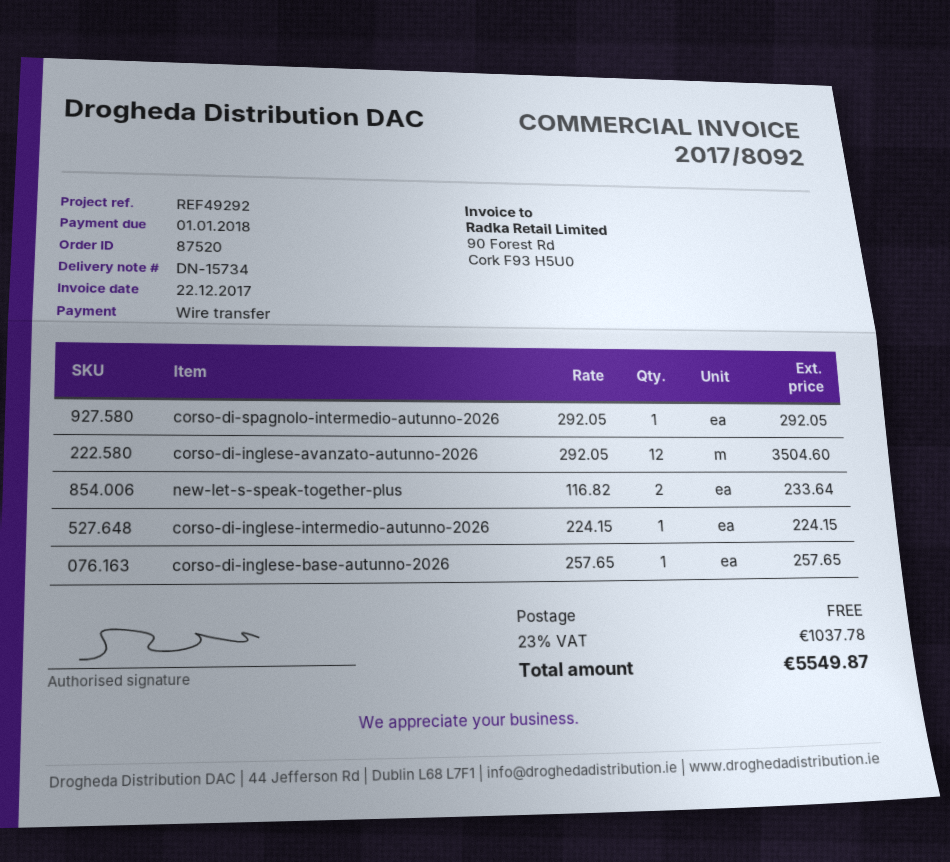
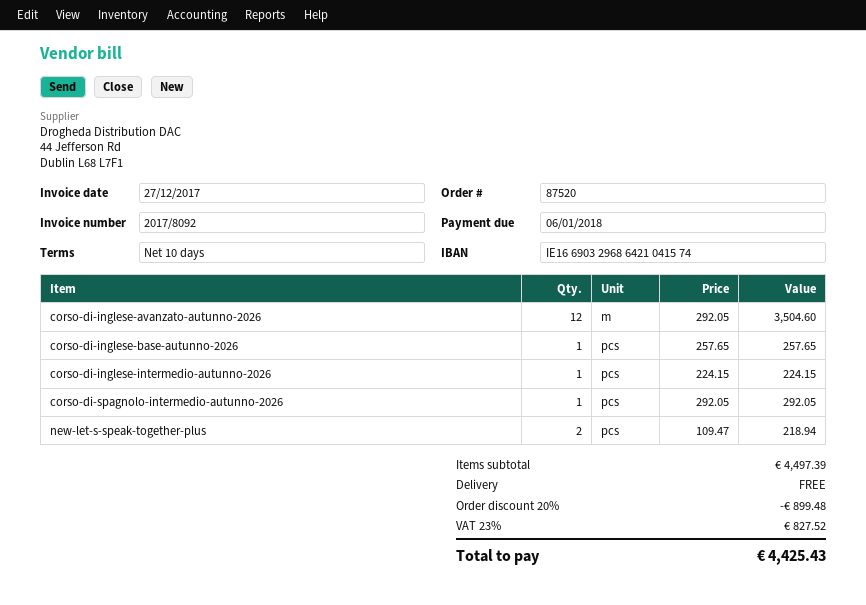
invoice date: 2017-12-22 -> 2017-12-27
due date: 2018-01-01 -> 2018-01-06
new-let-s-speak-together-plus: 2 x 116.82 = 233.64 -> 2 x 109.47 = 218.94
discount: none -> 20% = 899.48
tax: 23% = 1037.78 -> 23% = 827.52
total: 5549.87 -> 4425.43

